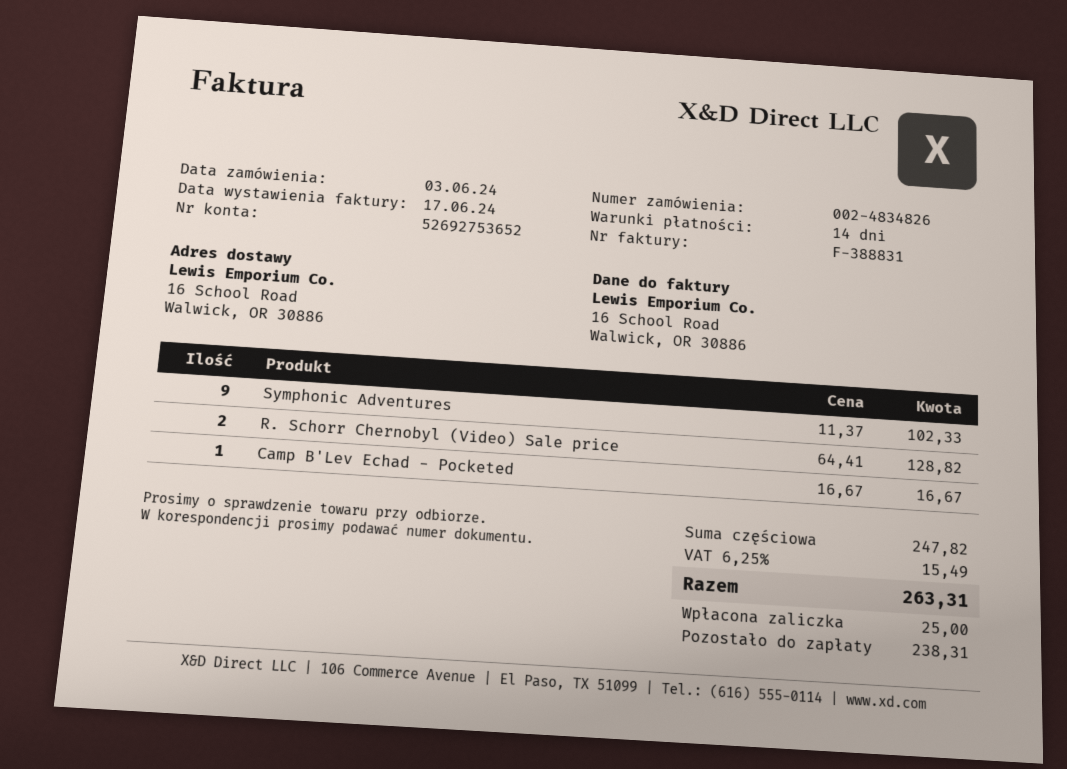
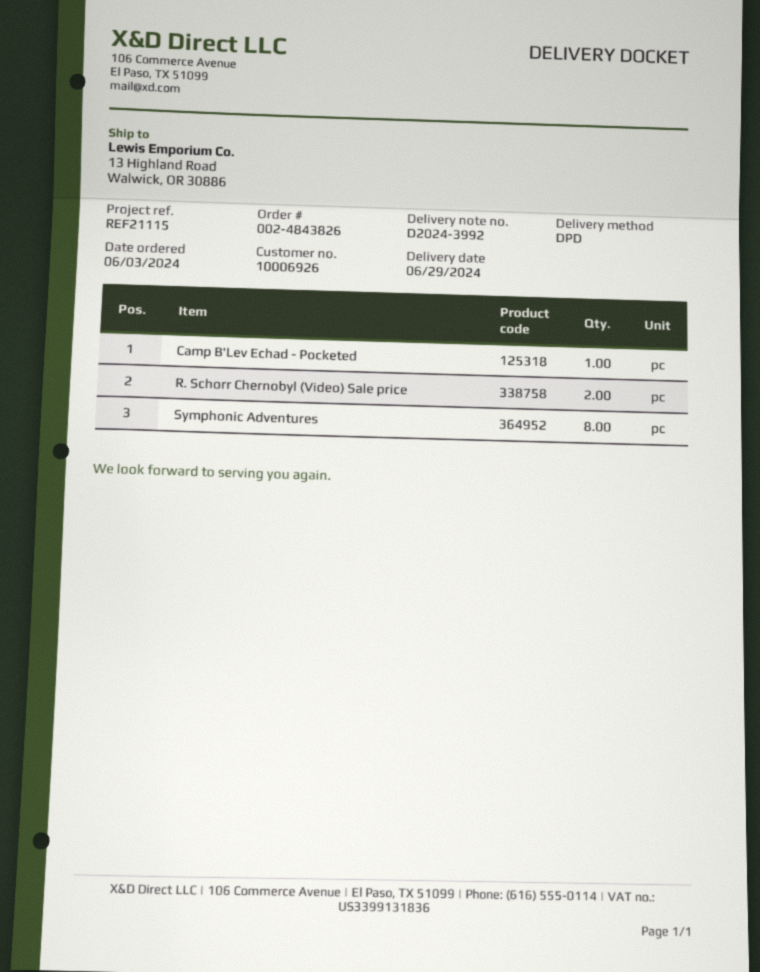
order number: 002-4834826 -> 002-4843826
ship to: 16 School Road, Walwick, OR 30886 -> 13 Highland Road, Walwick, OR 30886
Symphonic Adventures: 9 -> 8

